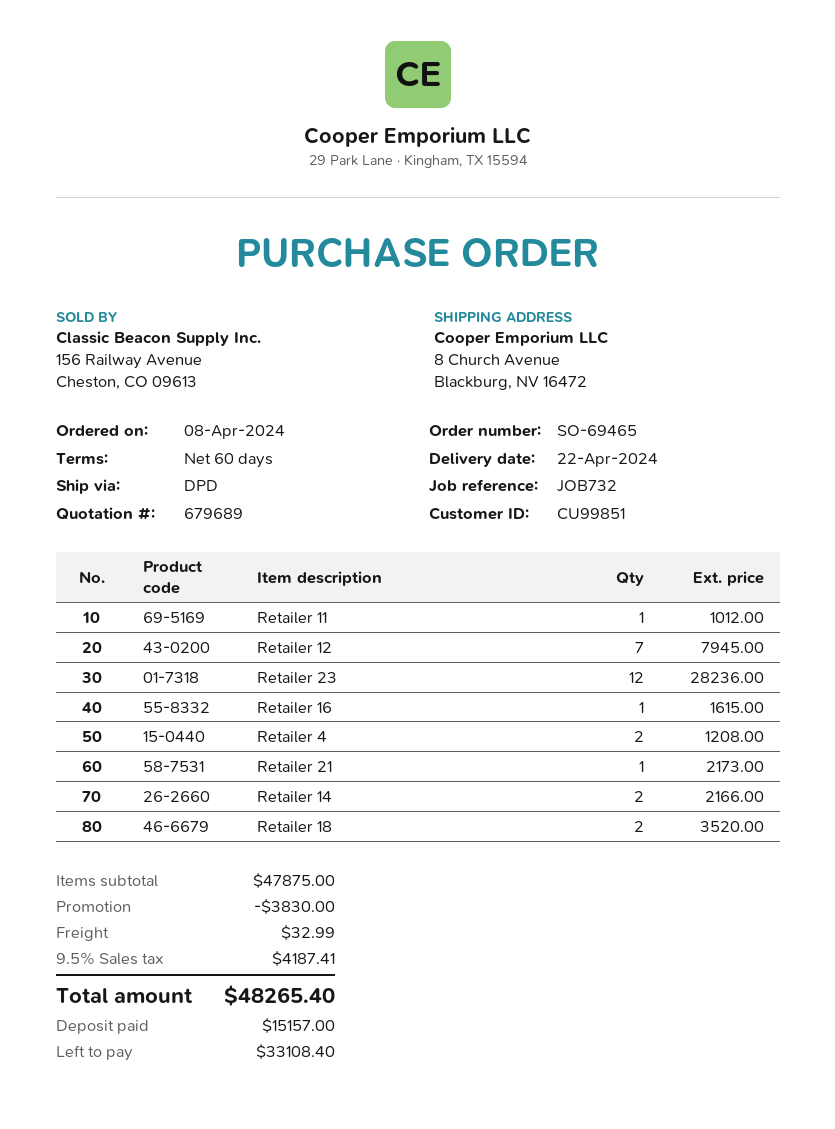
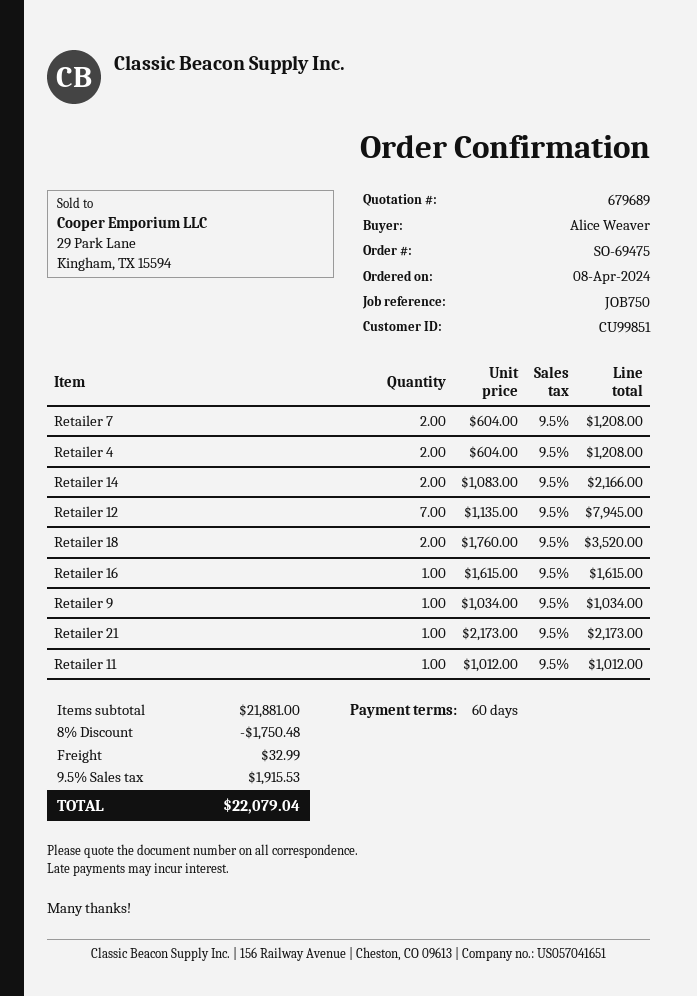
order number: SO-69465 -> SO-69475
reference: JOB732 -> JOB750
Retailer 23: 12 for 28236.00 -> none
Retailer 7: none -> 2 for 1208.00
Retailer 9: none -> 1 for 1034.00
subtotal: 47875.00 -> 21881.00
discount: 3830.00 -> 1750.48
tax: 9.5% = 4187.41 -> 9.5% = 1915.53
total: 48265.40 -> 22079.04

